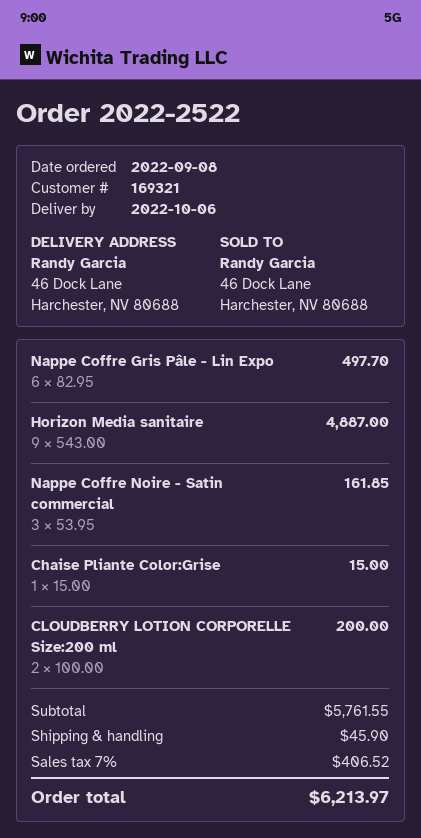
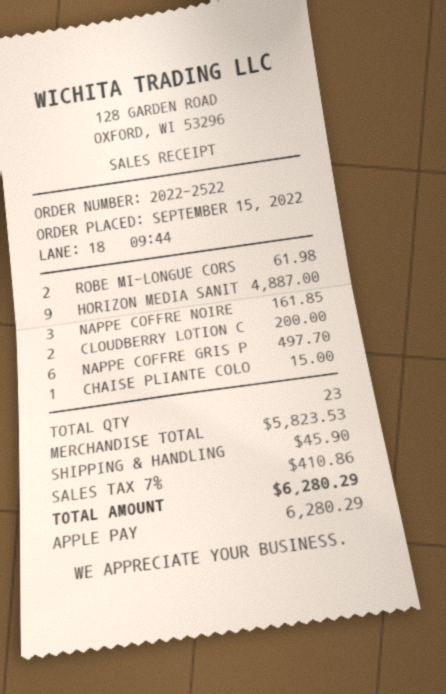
order date: 2022-09-08 -> 2022-09-15
ROBE MI-LONGUE CORS: none -> 2 for 61.98
subtotal: 5761.55 -> 5823.53
tax: 7% = 406.52 -> 7% = 410.86
total: 6213.97 -> 6280.29

